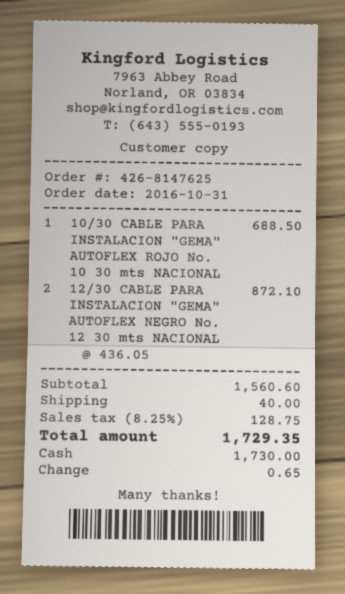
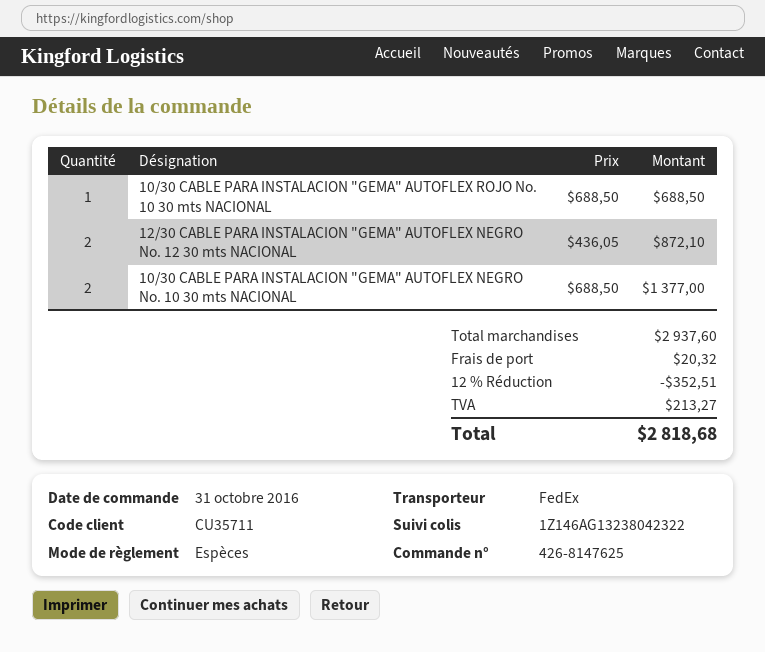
10/30 CABLE PARA INSTALACION "GEMA" AUTOFLEX NEGRO No. 10 30 mts NACIONAL: none -> 2 x 688.50 = 1377.00
subtotal: 1560.60 -> 2937.60
discount: none -> 12% = 352.51
shipping: 40.00 -> 20.32
tax: 128.75 -> 213.27
total: 1729.35 -> 2818.68

